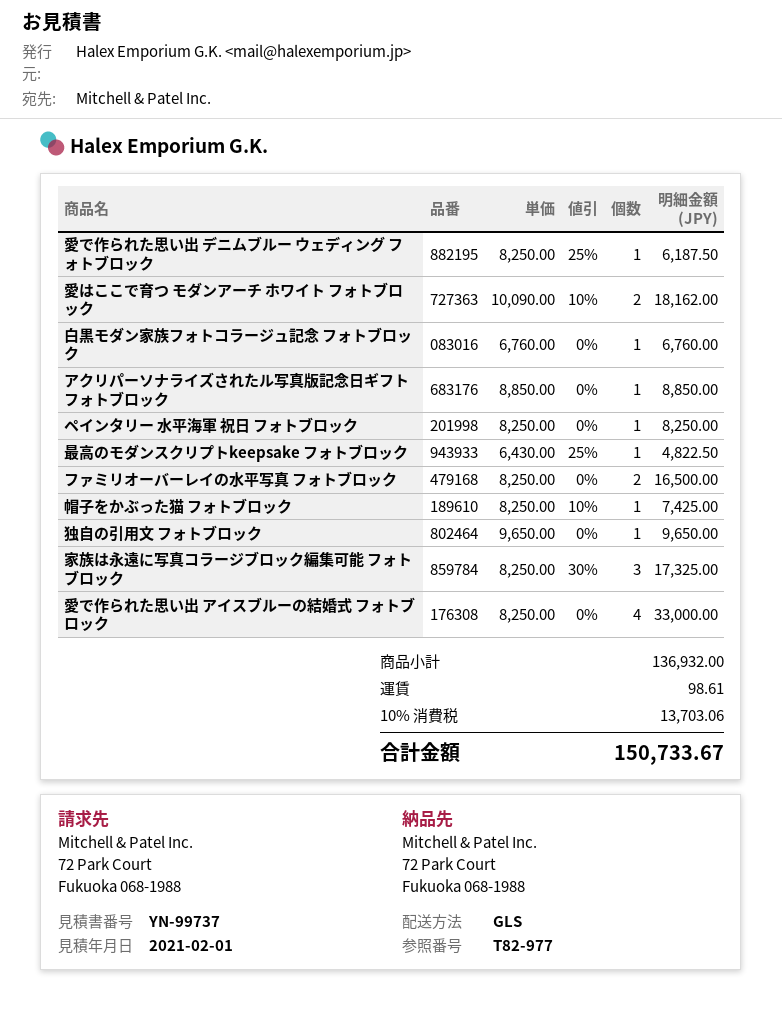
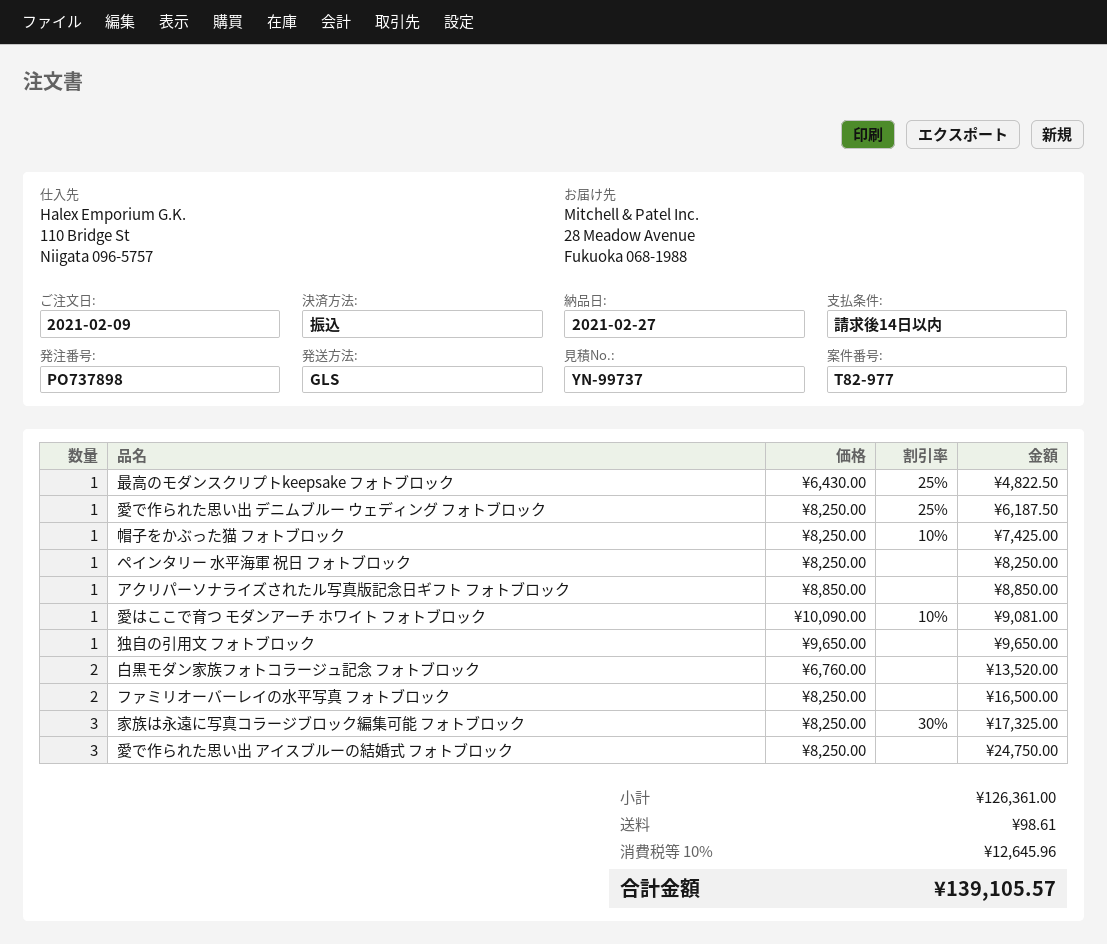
ship to: 72 Park Court, Fukuoka 068-1988 -> 28 Meadow Avenue, Fukuoka 068-1988
愛はここで育つ モダンアーチ ホワイト フォトブロック: 2 x 10090.00 - 10% = 18162.00 -> 1 x 10090.00 - 10% = 9081.00
白黒モダン家族フォトコラージュ記念 フォトブロック: 1 x 6760.00 = 6760.00 -> 2 x 6760.00 = 13520.00
愛で作られた思い出 アイスブルーの結婚式 フォトブロック: 4 x 8250.00 = 33000.00 -> 3 x 8250.00 = 24750.00
subtotal: 136932.00 -> 126361.00
tax: 10% = 13703.06 -> 10% = 12645.96
total: 150733.67 -> 139105.57

